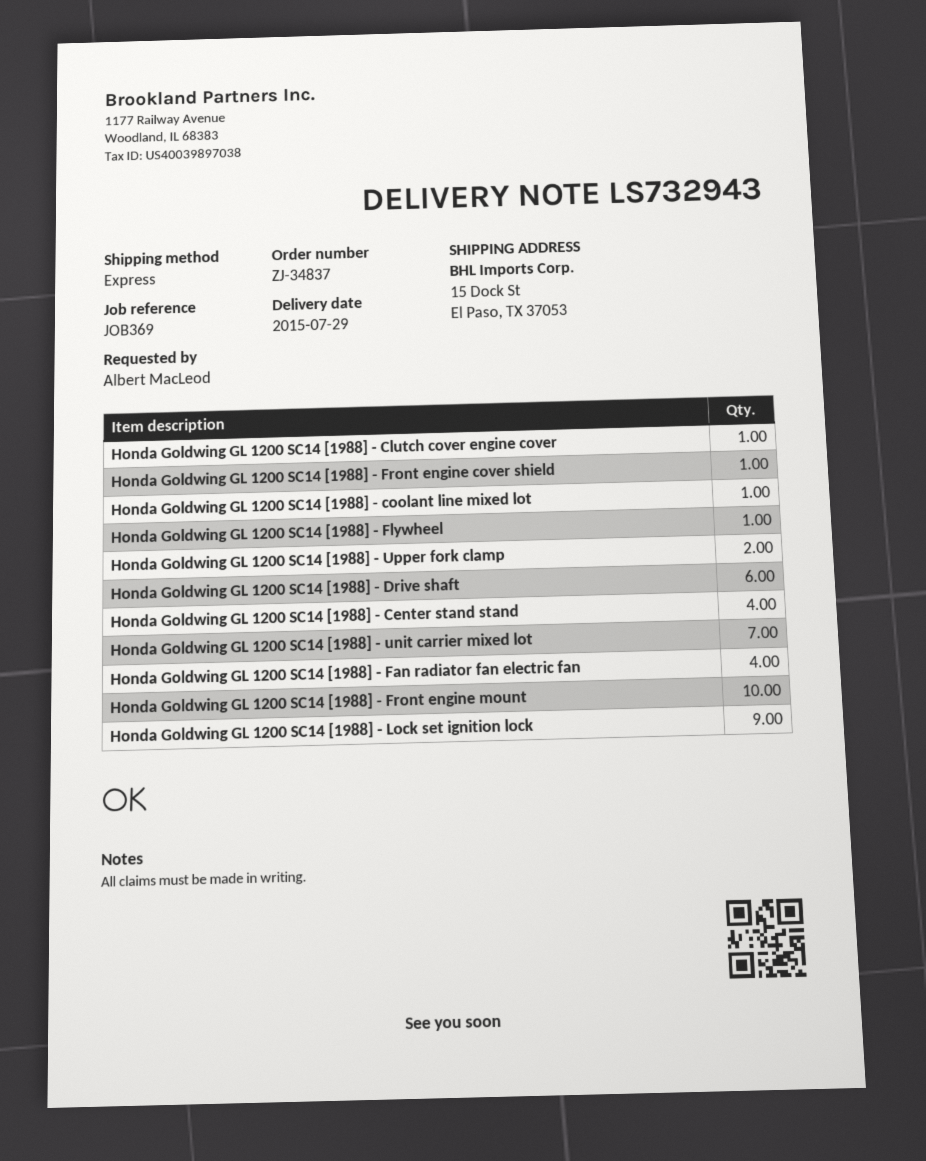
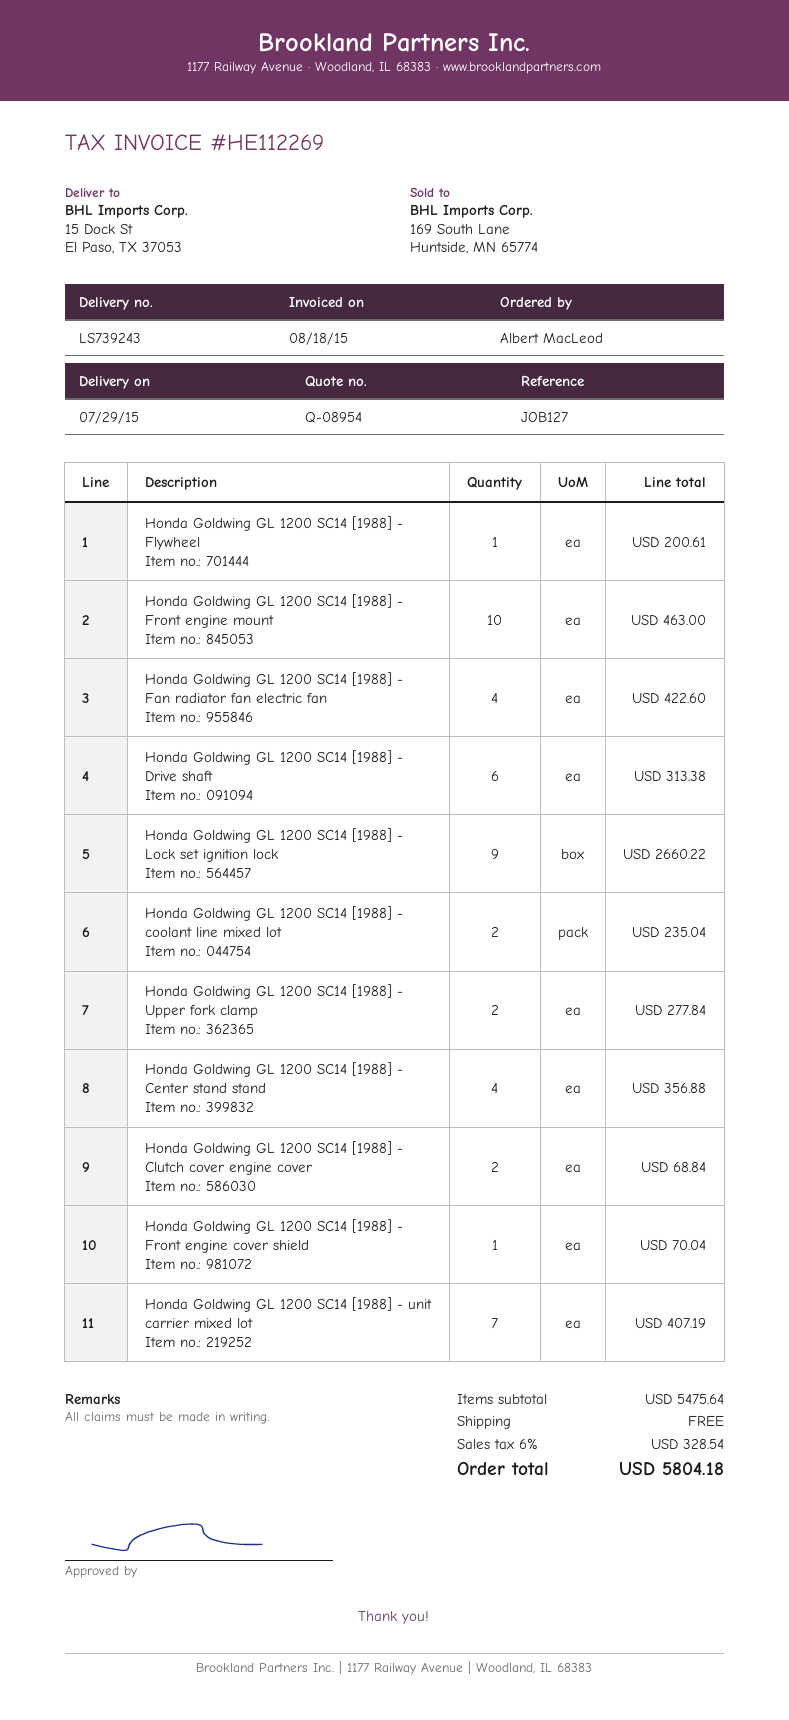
delivery note number: LS732943 -> LS739243
reference: JOB369 -> JOB127
Honda Goldwing GL 1200 SC14 [1988] - Clutch cover engine cover: 1 -> 2
Honda Goldwing GL 1200 SC14 [1988] - coolant line mixed lot: 1 -> 2

